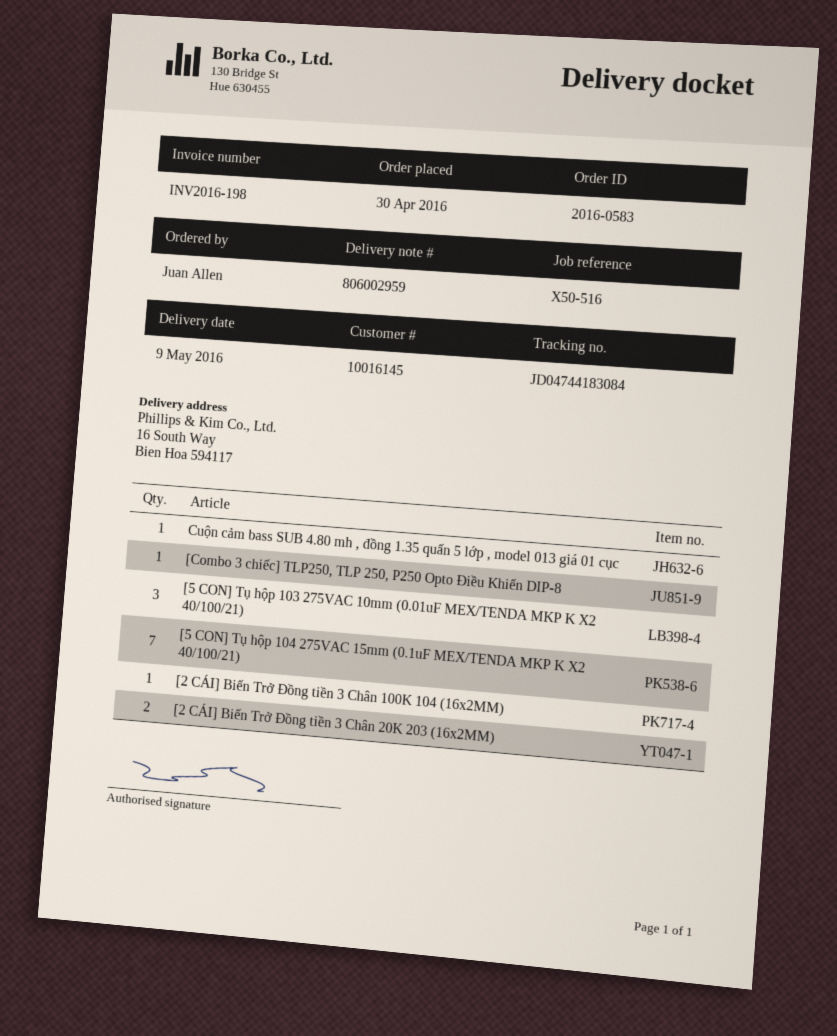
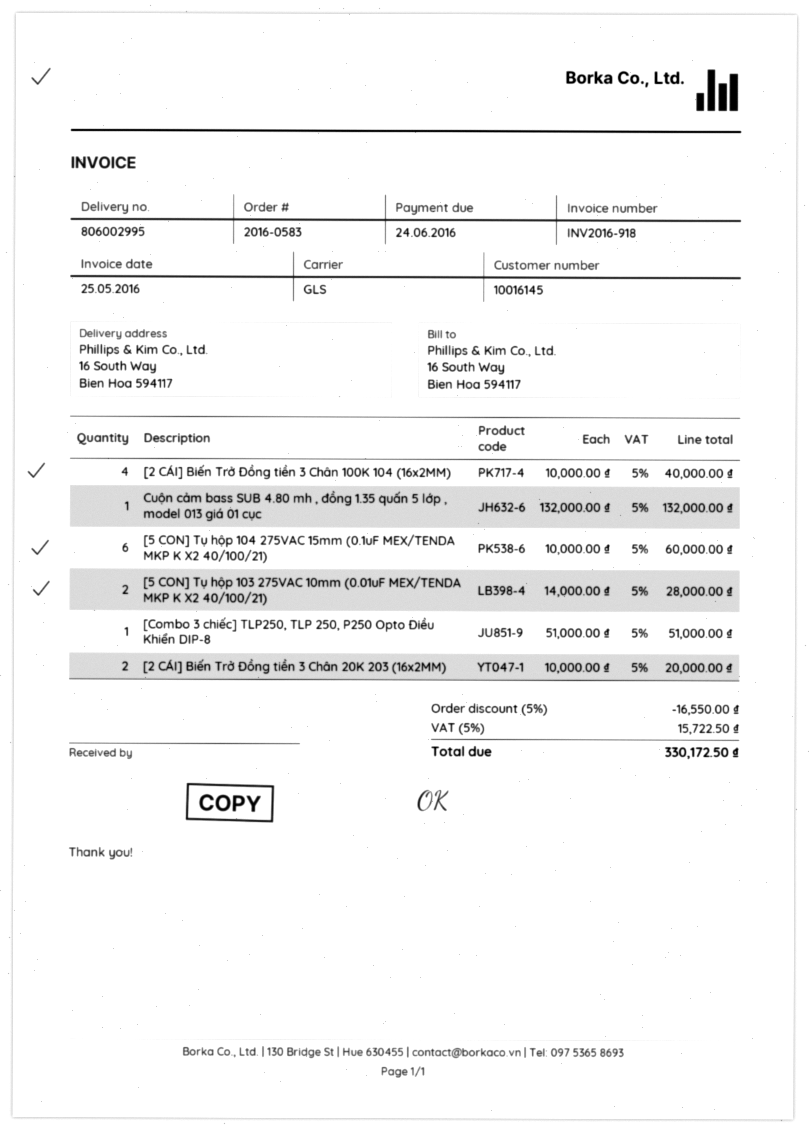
delivery note number: 806002959 -> 806002995
invoice number: INV2016-198 -> INV2016-918
[5 CON] Tụ hộp 103 275VAC 10mm (0.01uF MEX/TENDA MKP K X2 40/100/21): 3 -> 2
[5 CON] Tụ hộp 104 275VAC 15mm (0.1uF MEX/TENDA MKP K X2 40/100/21): 7 -> 6
[2 CÁI] Biến Trở Đồng tiền 3 Chân 100K 104 (16x2MM): 1 -> 4

